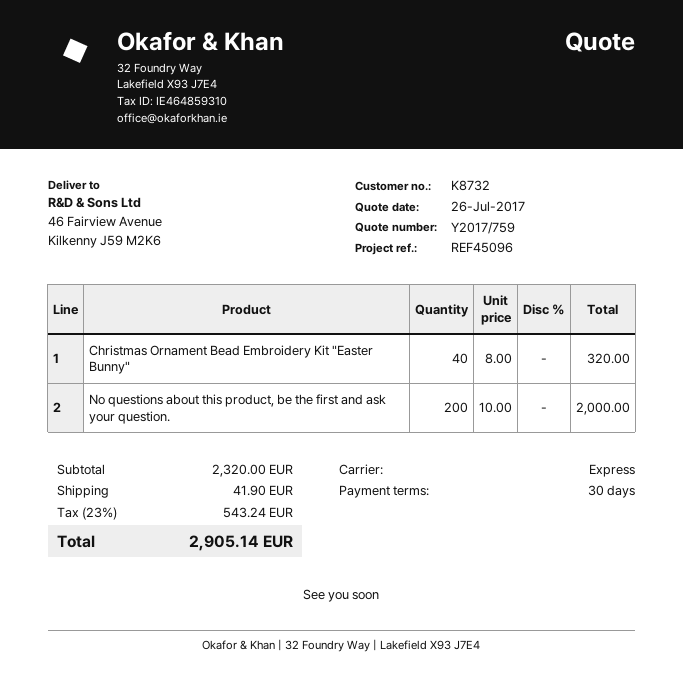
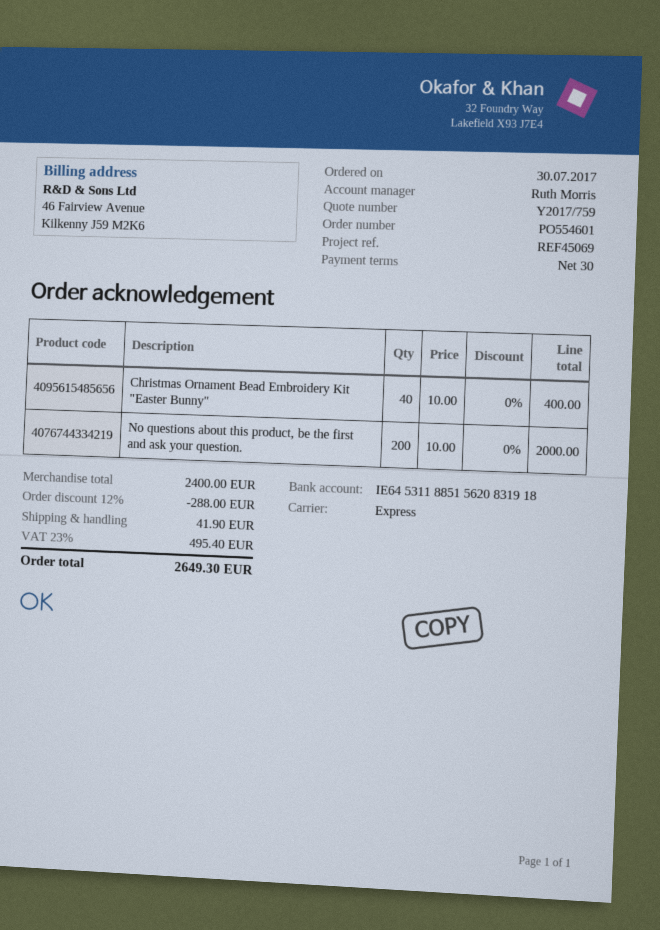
reference: REF45096 -> REF45069
Christmas Ornament Bead Embroidery Kit "Easter Bunny": 40 x 8.00 = 320.00 -> 40 x 10.00 = 400.00
subtotal: 2320.00 -> 2400.00
discount: none -> 12% = 288.00
tax: 23% = 543.24 -> 23% = 495.40
total: 2905.14 -> 2649.30

